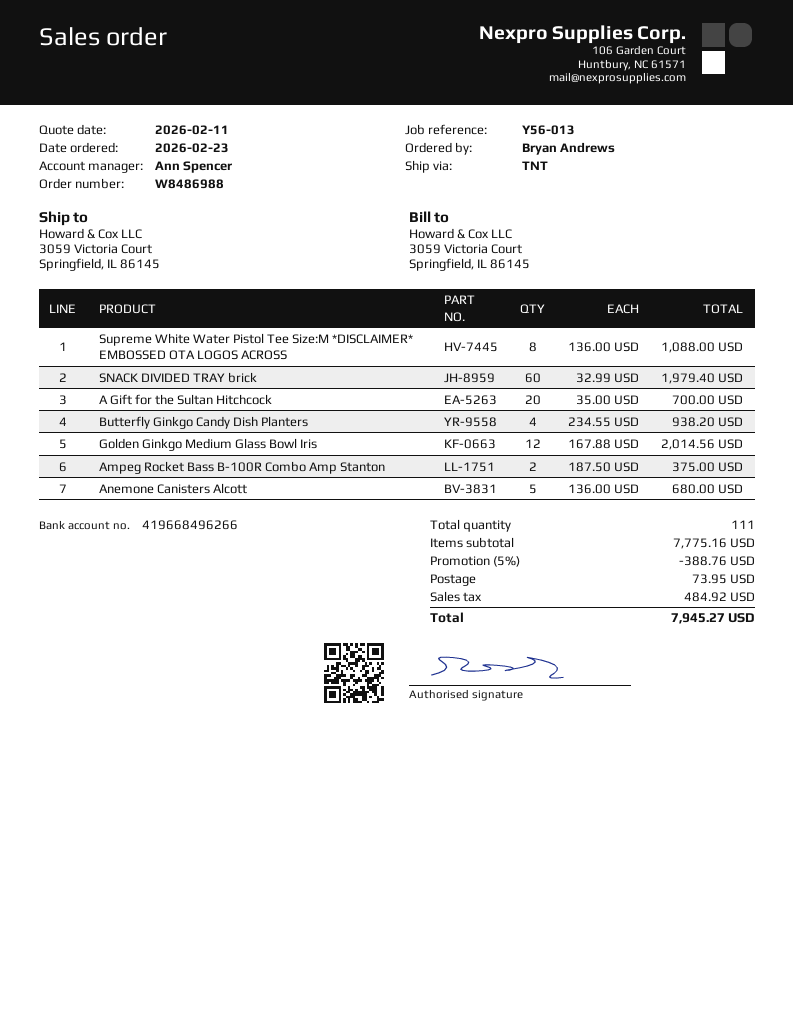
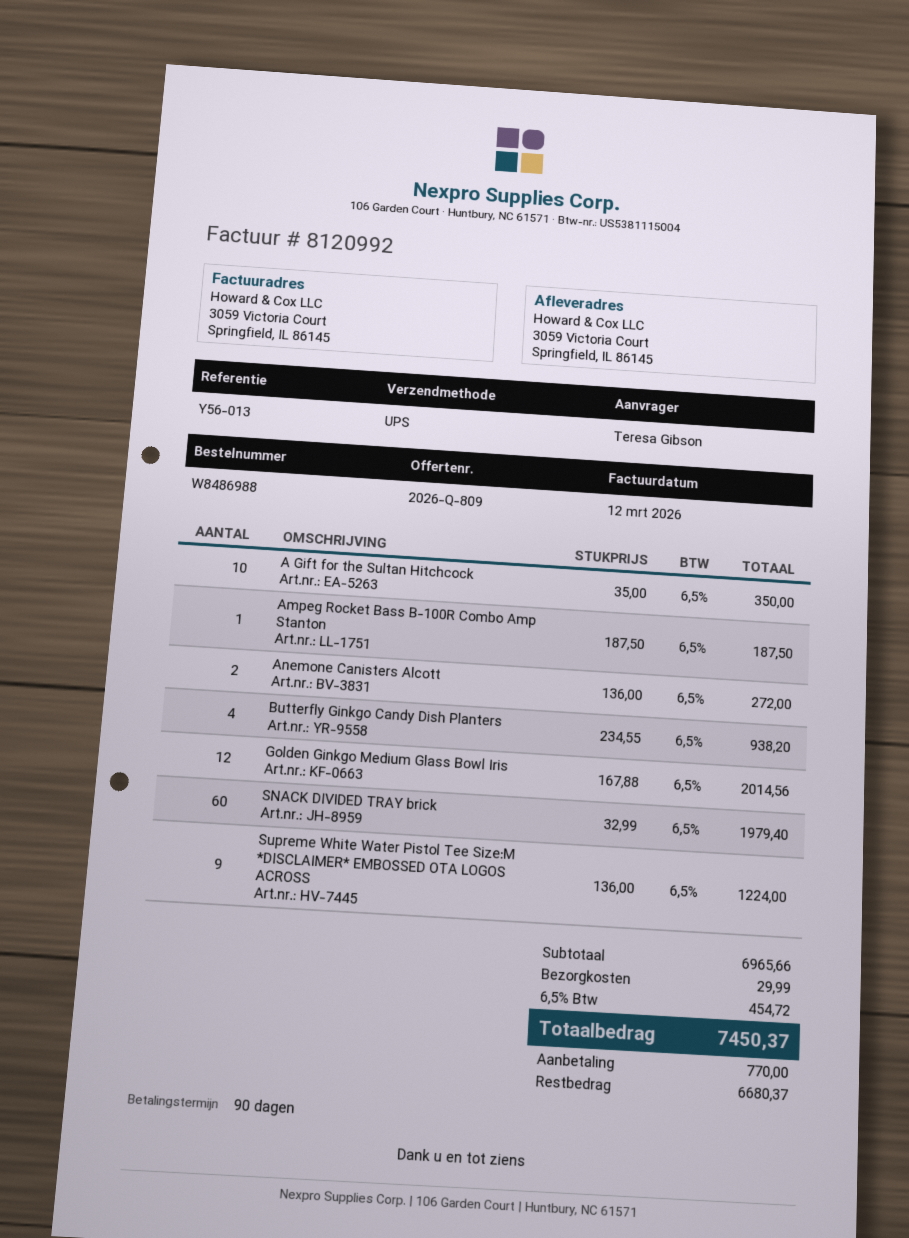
ordered by: Bryan Andrews -> Teresa Gibson
shipping method: TNT -> UPS
Supreme White Water Pistol Tee Size:M *DISCLAIMER* EMBOSSED OTA LOGOS ACROSS: 8 x 136.00 = 1088.00 -> 9 x 136.00 = 1224.00
A Gift for the Sultan Hitchcock: 20 x 35.00 = 700.00 -> 10 x 35.00 = 350.00
Ampeg Rocket Bass B-100R Combo Amp Stanton: 2 x 187.50 = 375.00 -> 1 x 187.50 = 187.50
Anemone Canisters Alcott: 5 x 136.00 = 680.00 -> 2 x 136.00 = 272.00
subtotal: 7775.16 -> 6965.66
discount: 5% = 388.76 -> none
shipping: 73.95 -> 29.99
tax: 484.92 -> 454.72
total: 7945.27 -> 7450.37

